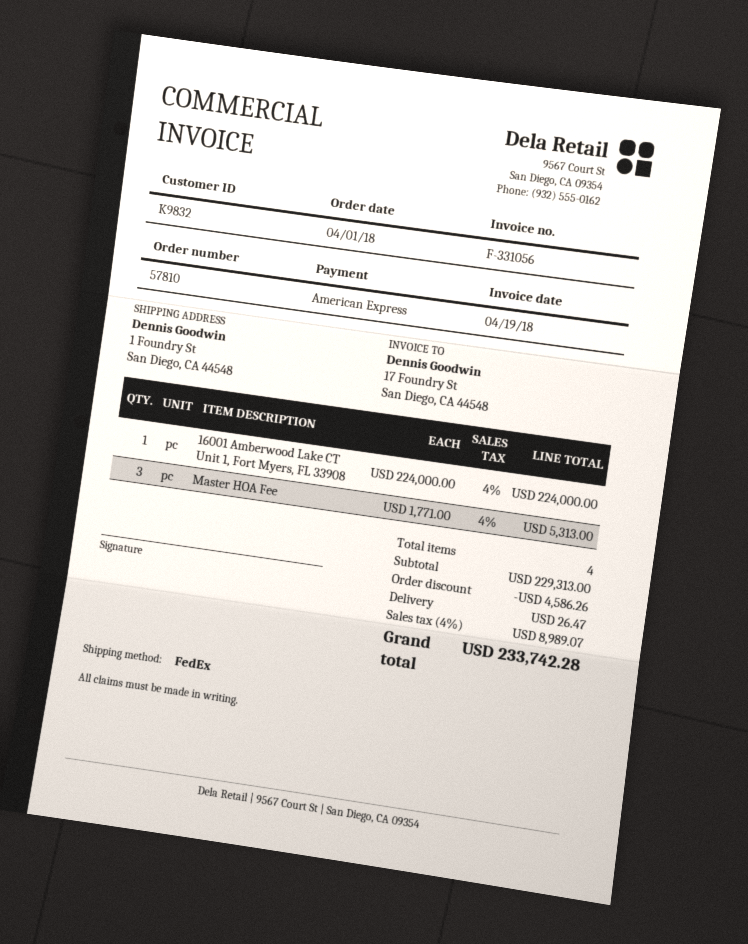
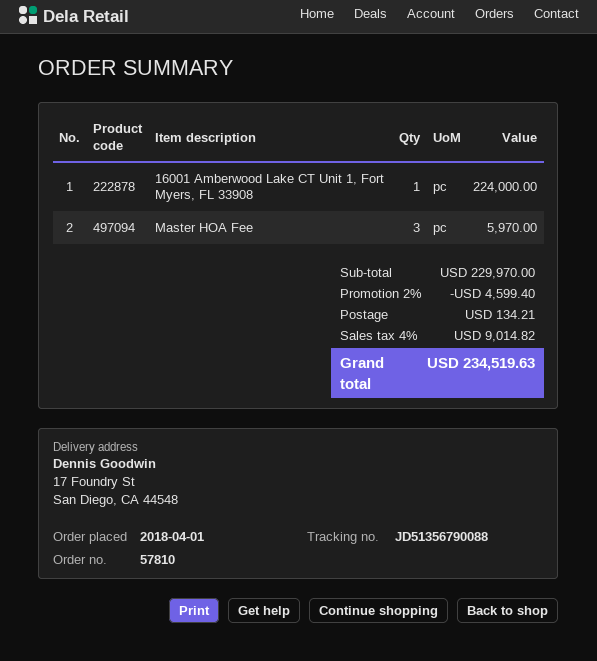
ship to: 1 Foundry St, San Diego, CA 44548 -> 17 Foundry St, San Diego, CA 44548
Master HOA Fee: 3 for 5313.00 -> 3 for 5970.00
subtotal: 229313.00 -> 229970.00
discount: 4586.26 -> 4599.40
shipping: 26.47 -> 134.21
tax: 4% = 8989.07 -> 4% = 9014.82
total: 233742.28 -> 234519.63

